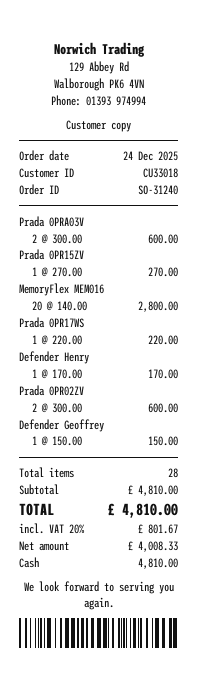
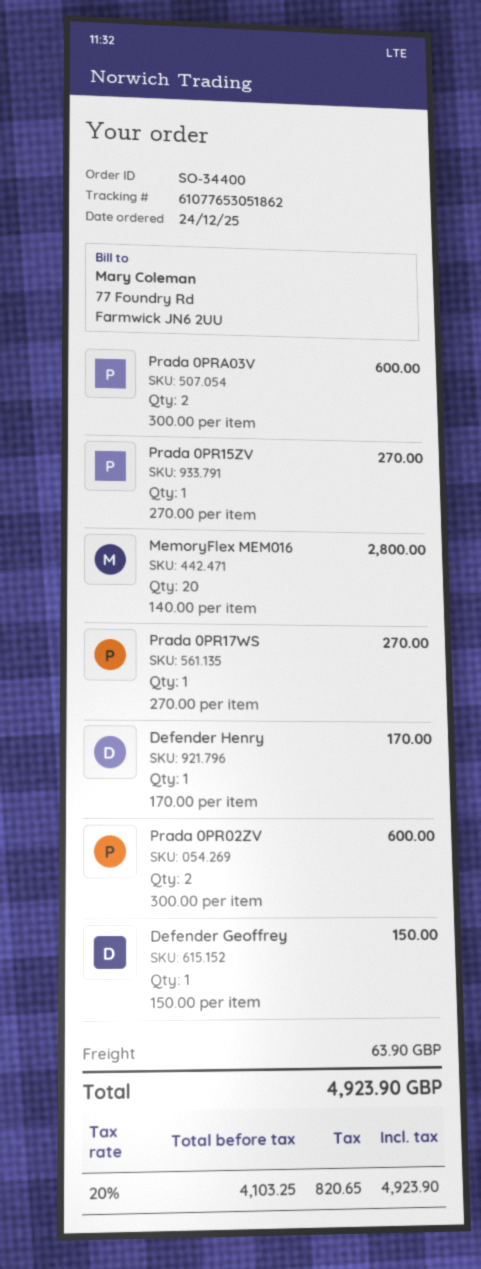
order number: SO-31240 -> SO-34400
Prada 0PR17WS: 1 x 220.00 = 220.00 -> 1 x 270.00 = 270.00
shipping: none -> 63.90
net: 4008.33 -> 4103.25
tax: 20% = 801.67 -> 20% = 820.65
total: 4810.00 -> 4923.90

